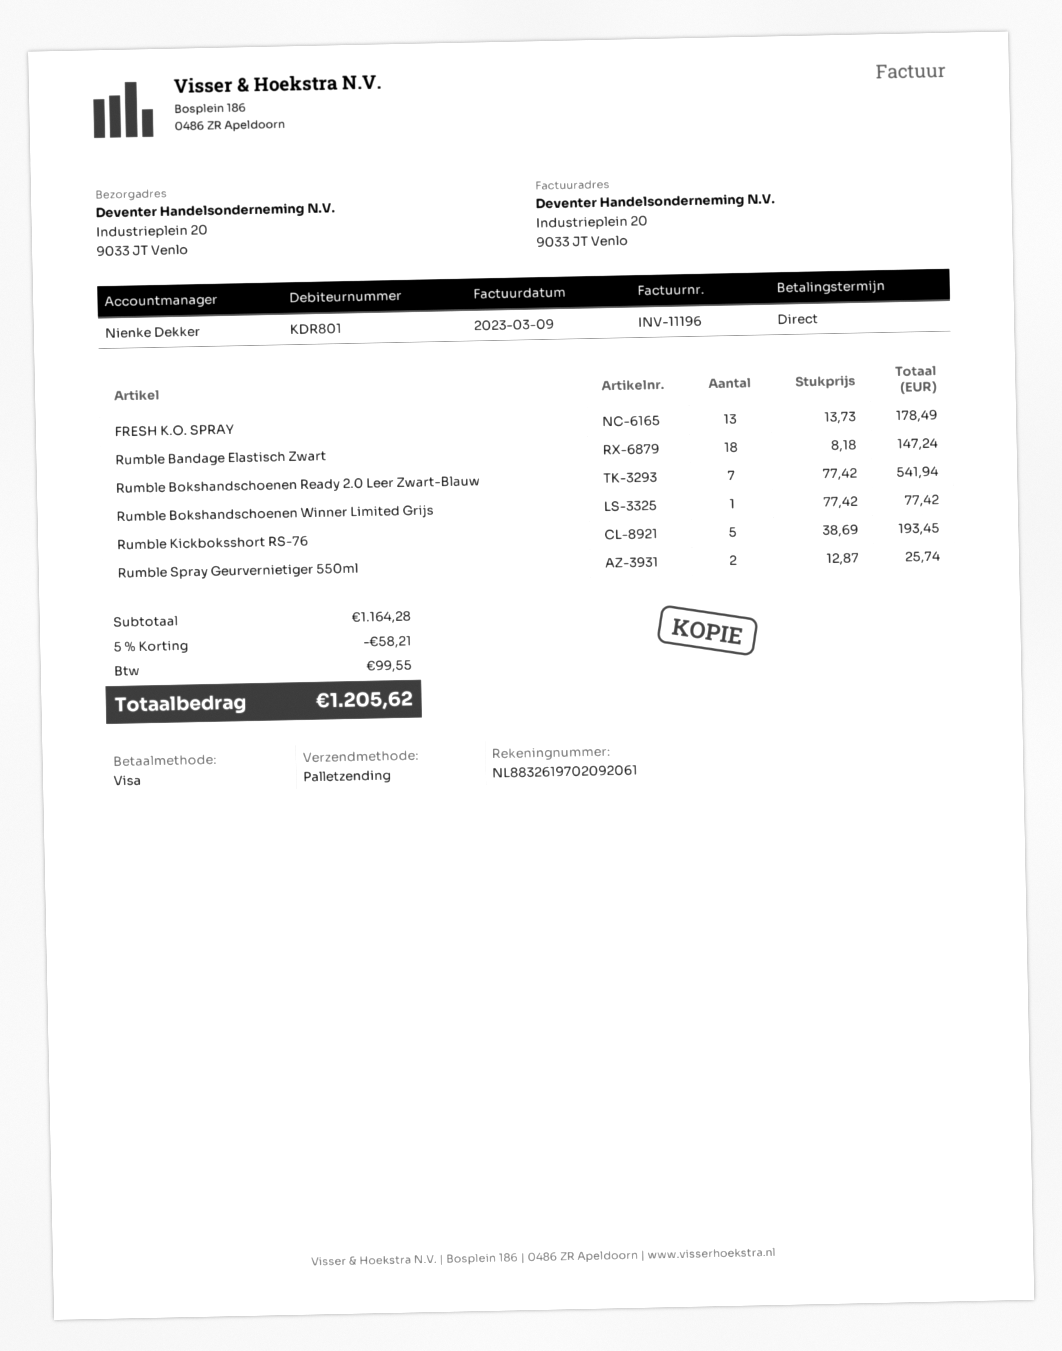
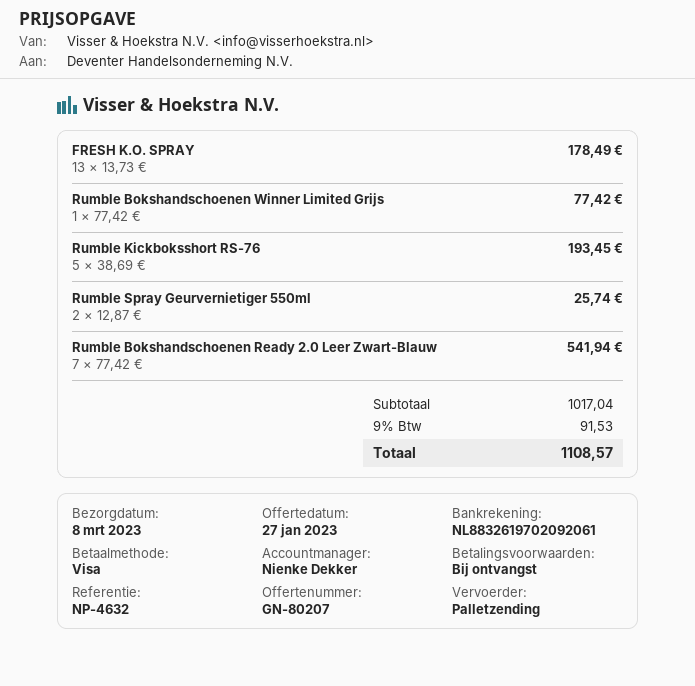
Rumble Bandage Elastisch Zwart: 18 x 8.18 = 147.24 -> none
subtotal: 1164.28 -> 1017.04
discount: 5% = 58.21 -> none
tax: 99.55 -> 91.53
total: 1205.62 -> 1108.57

